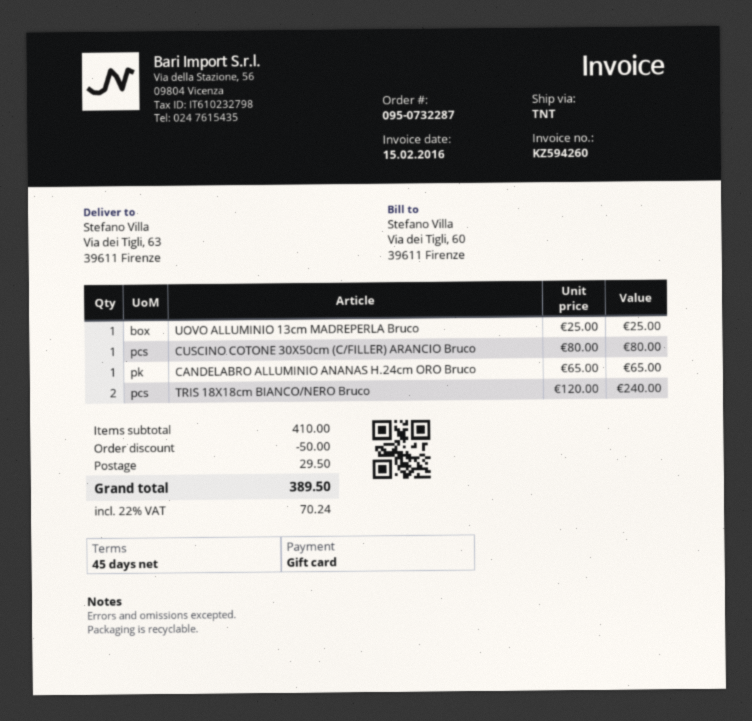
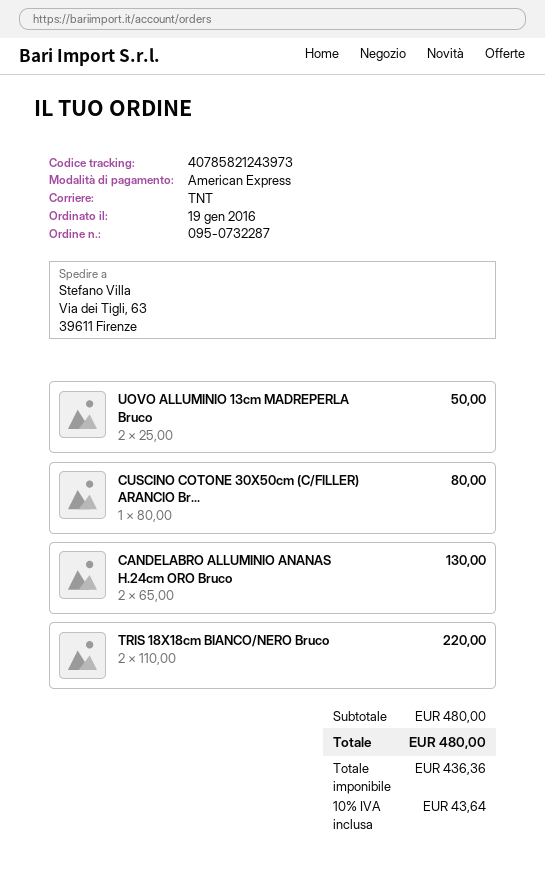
payment method: gift card -> American Express
UOVO ALLUMINIO 13cm MADREPERLA Bruco: 1 x 25.00 = 25.00 -> 2 x 25.00 = 50.00
CANDELABRO ALLUMINIO ANANAS H.24cm ORO Bruco: 1 x 65.00 = 65.00 -> 2 x 65.00 = 130.00
TRIS 18X18cm BIANCO/NERO Bruco: 2 x 120.00 = 240.00 -> 2 x 110.00 = 220.00
subtotal: 410.00 -> 480.00
discount: 50.00 -> none
shipping: 29.50 -> none
tax: 22% = 70.24 -> 10% = 43.64
total: 389.50 -> 480.00

